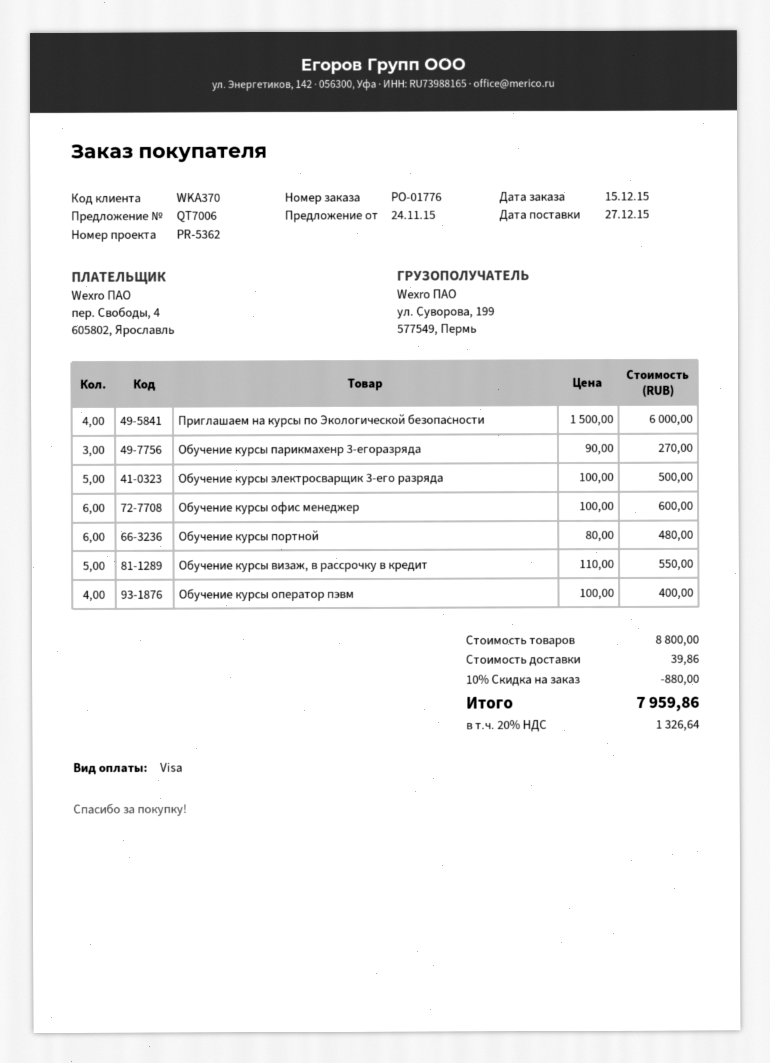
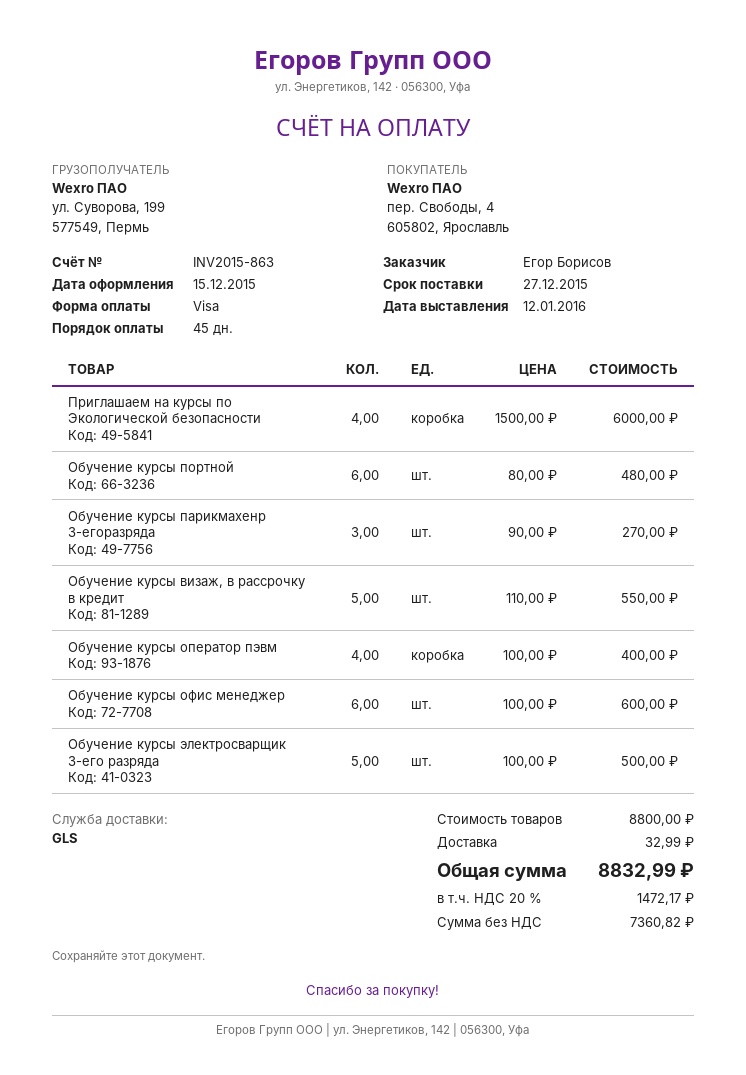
discount: 10% = 880.00 -> none
shipping: 39.86 -> 32.99
tax: 20% = 1326.64 -> 20% = 1472.17
total: 7959.86 -> 8832.99

